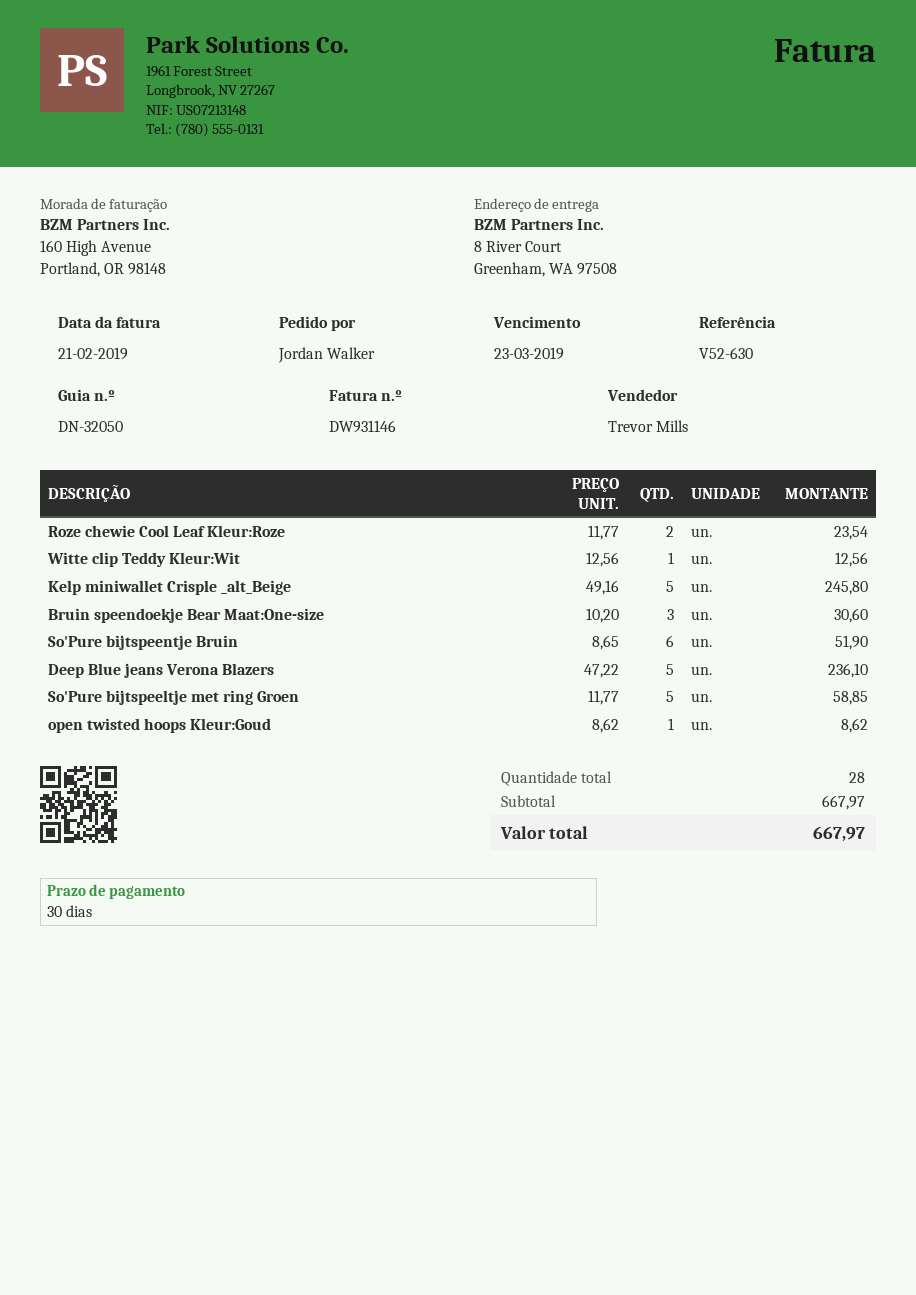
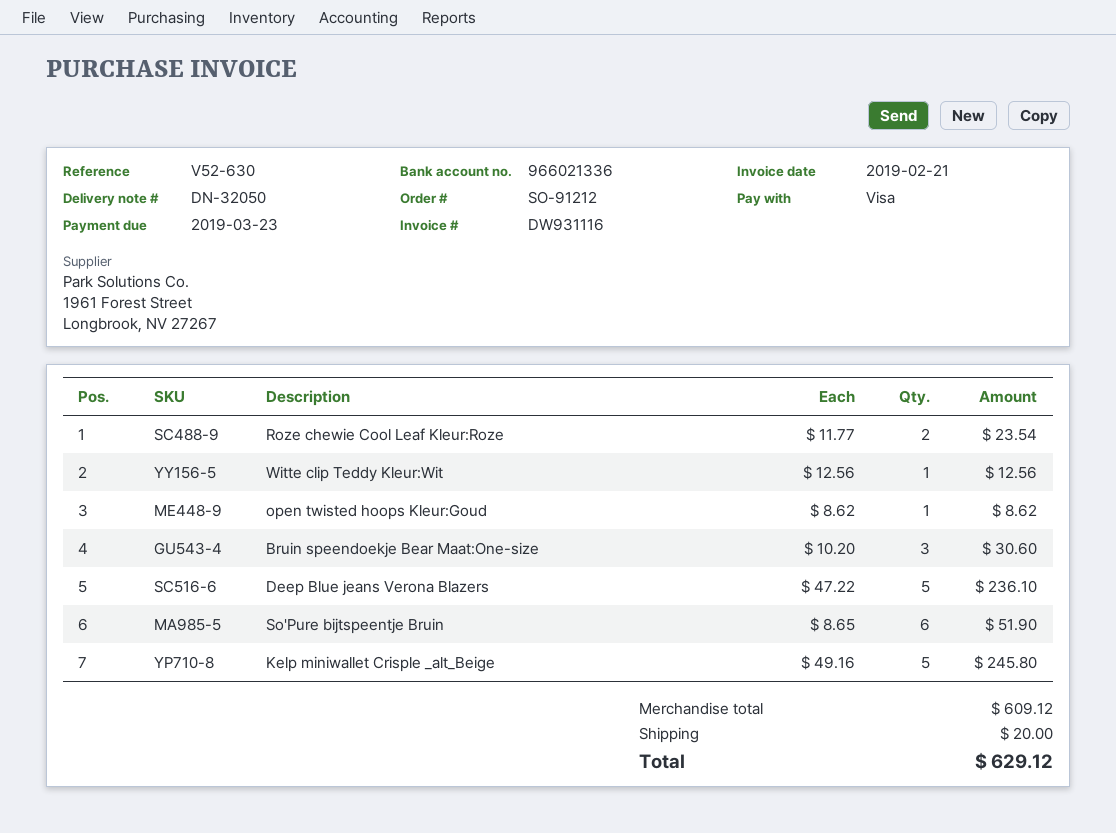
invoice number: DW931146 -> DW931116
So'Pure bijtspeeltje met ring Groen: 5 x 11.77 = 58.85 -> none
subtotal: 667.97 -> 609.12
shipping: none -> 20.00
total: 667.97 -> 629.12

